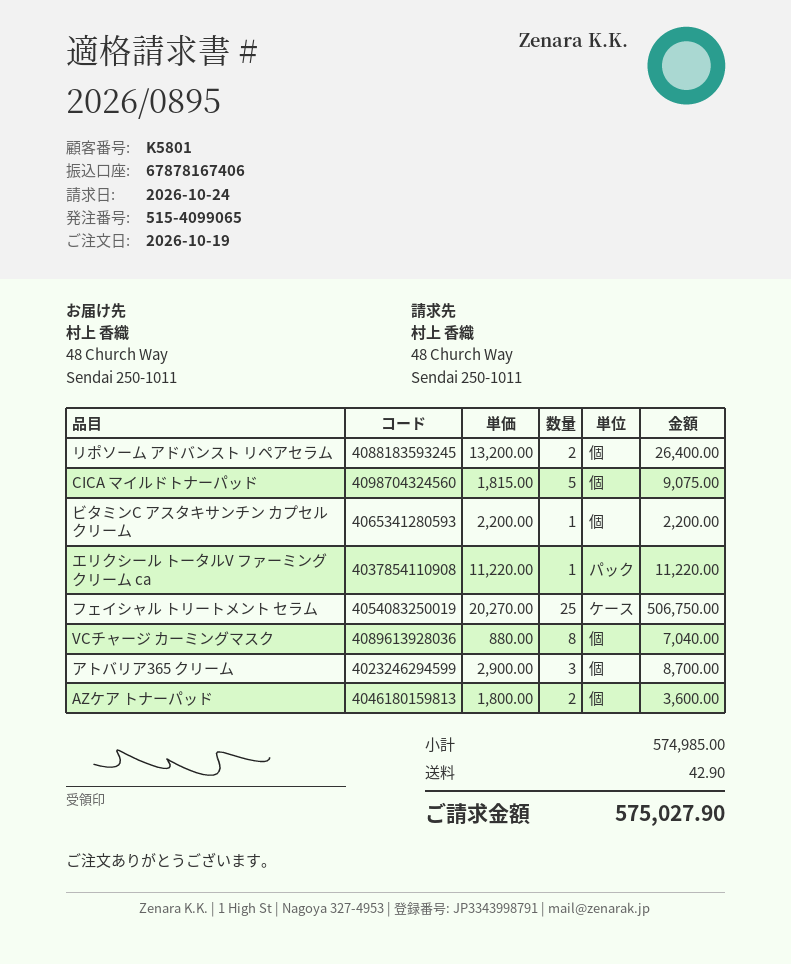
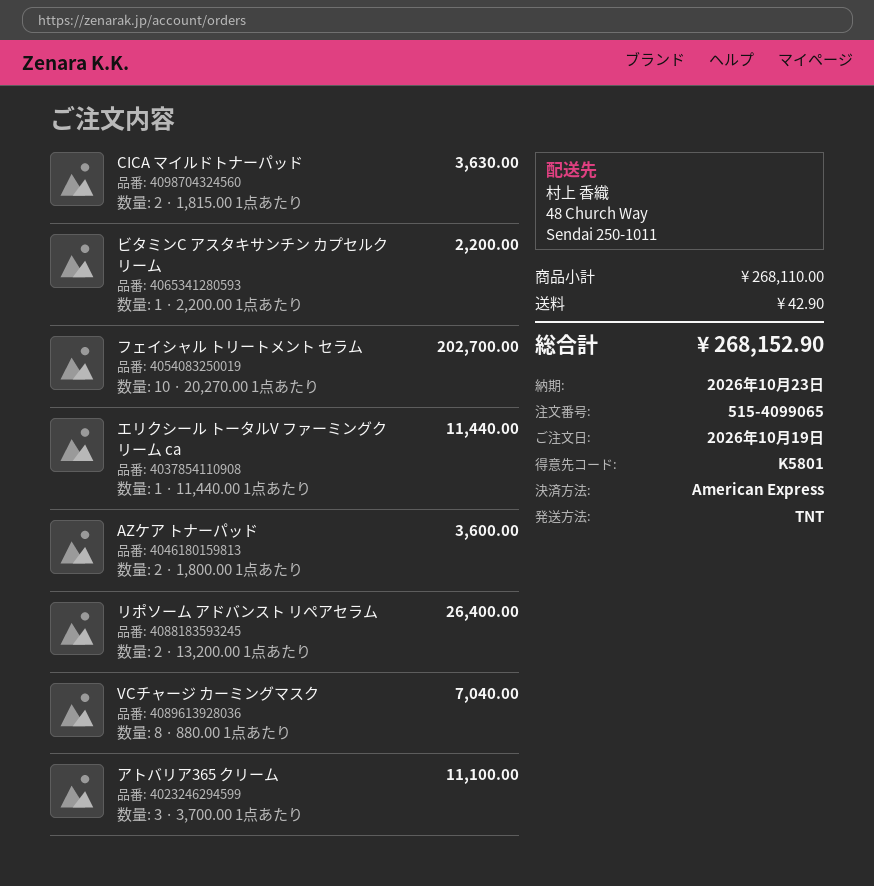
CICA マイルドトナーパッド: 5 x 1815.00 = 9075.00 -> 2 x 1815.00 = 3630.00
エリクシール トータルV ファーミングクリーム ca: 1 x 11220.00 = 11220.00 -> 1 x 11440.00 = 11440.00
フェイシャル トリートメント セラム: 25 x 20270.00 = 506750.00 -> 10 x 20270.00 = 202700.00
アトバリア365 クリーム: 3 x 2900.00 = 8700.00 -> 3 x 3700.00 = 11100.00
subtotal: 574985.00 -> 268110.00
total: 575027.90 -> 268152.90

